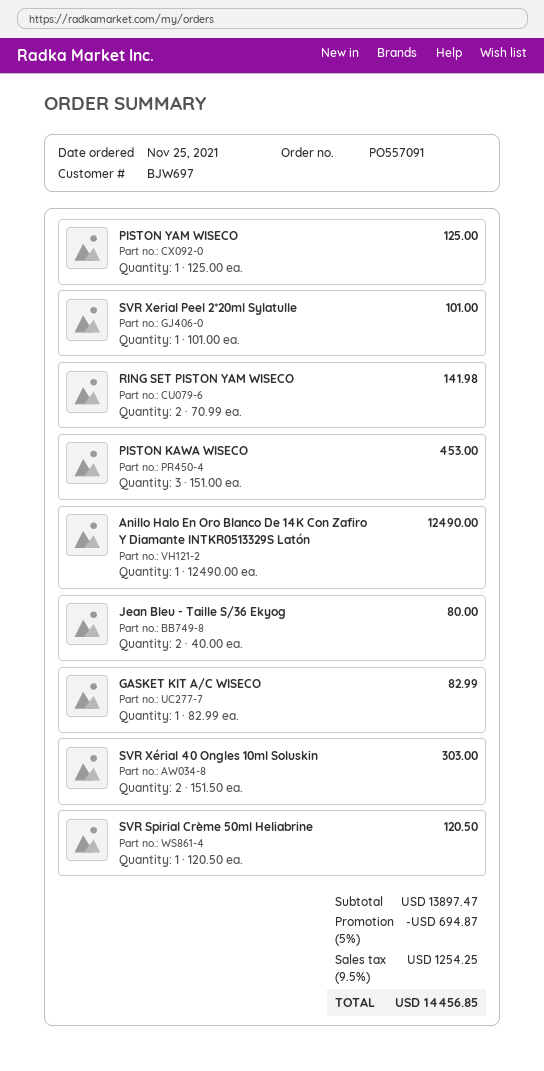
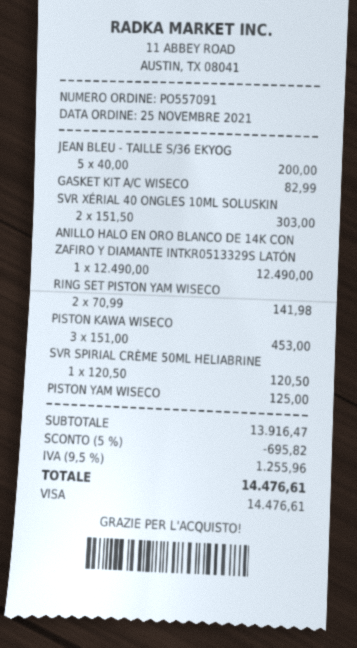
SVR Xerial Peel 2*20ml Sylatulle: 1 x 101.00 = 101.00 -> none
Jean Bleu - Taille S/36 Ekyog: 2 x 40.00 = 80.00 -> 5 x 40.00 = 200.00
subtotal: 13897.47 -> 13916.47
discount: 5% = 694.87 -> 5% = 695.82
tax: 9.5% = 1254.25 -> 9.5% = 1255.96
total: 14456.85 -> 14476.61

